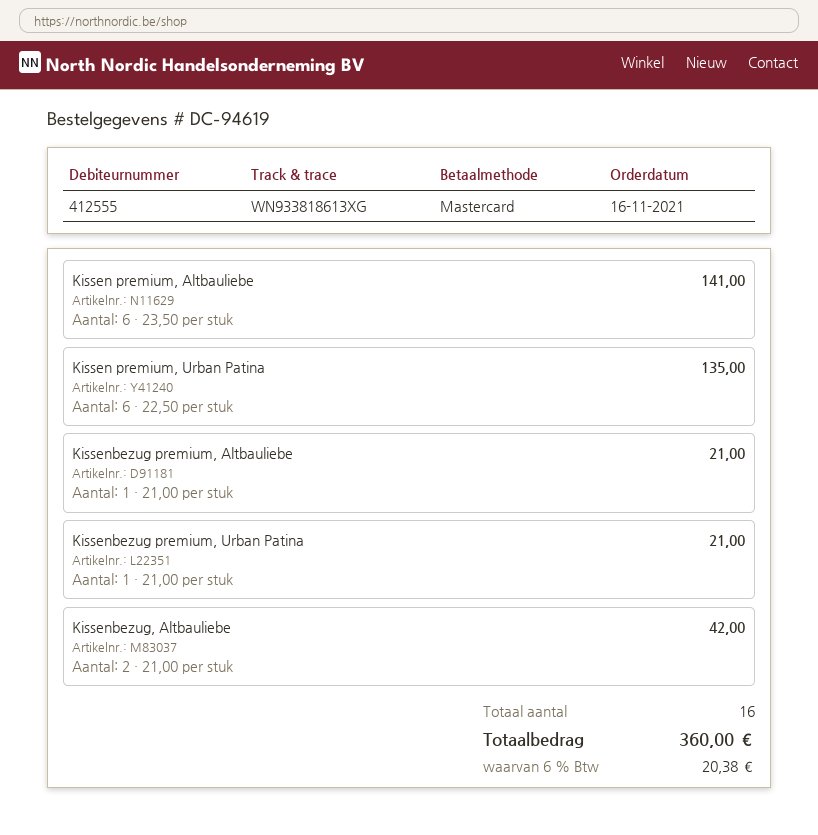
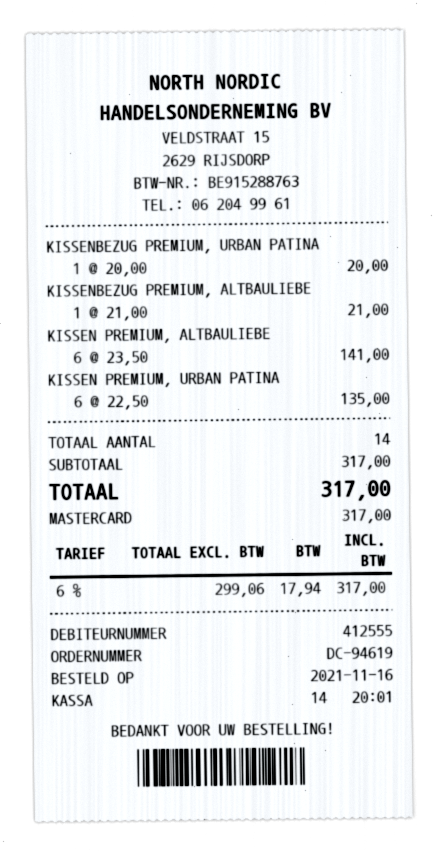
Kissenbezug premium, Urban Patina: 1 x 21.00 = 21.00 -> 1 x 20.00 = 20.00
Kissenbezug, Altbauliebe: 2 x 21.00 = 42.00 -> none
total quantity: 16 -> 14
tax: 6% = 20.38 -> 6% = 17.94
total: 360.00 -> 317.00

